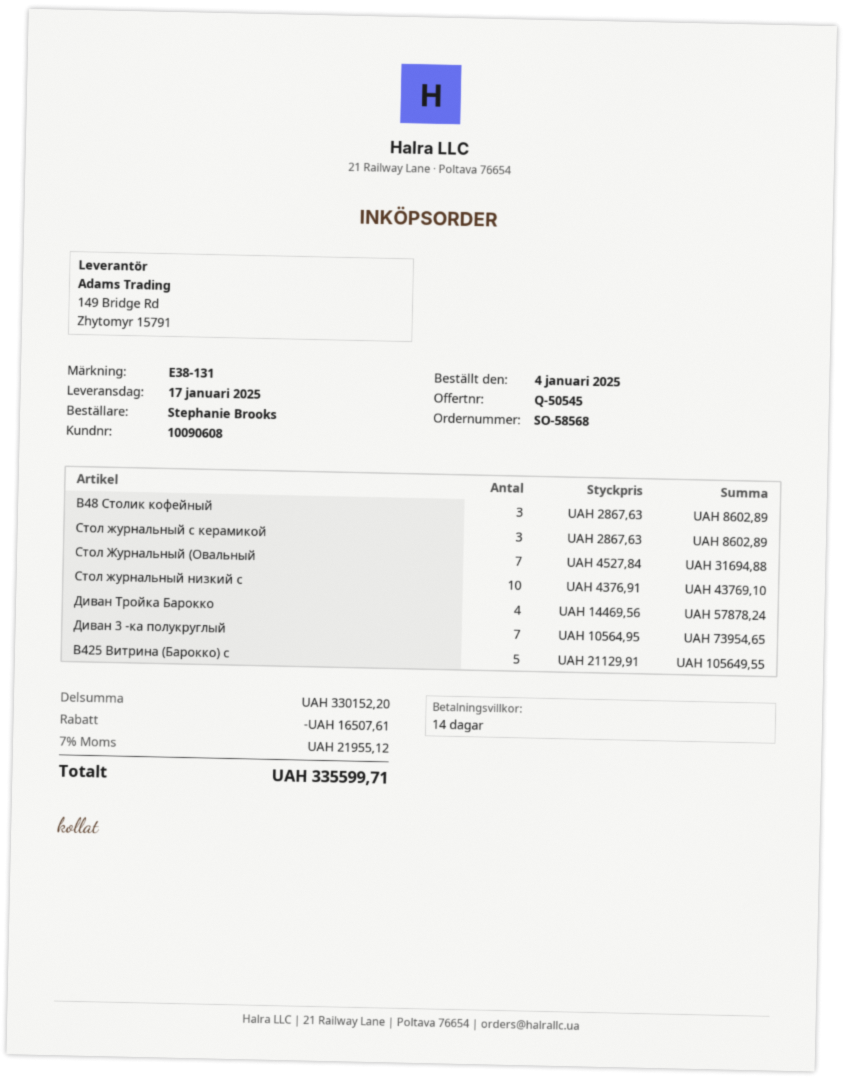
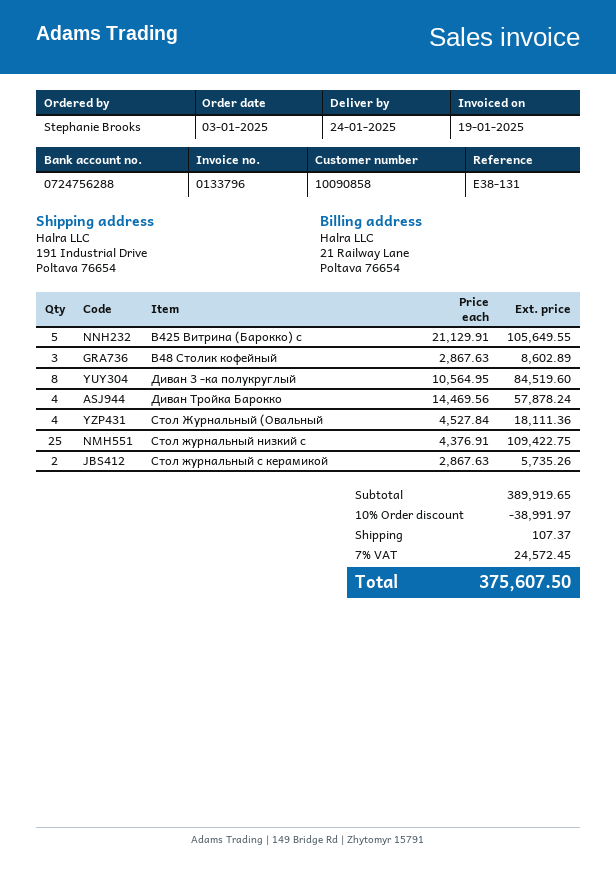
order date: 2025-01-04 -> 2025-01-03
delivery date: 2025-01-17 -> 2025-01-24
customer number: 10090608 -> 10090858
Стол журнальный с керамикой: 3 x 2867.63 = 8602.89 -> 2 x 2867.63 = 5735.26
Стол Журнальный (Овальный: 7 x 4527.84 = 31694.88 -> 4 x 4527.84 = 18111.36
Стол журнальный низкий с: 10 x 4376.91 = 43769.10 -> 25 x 4376.91 = 109422.75
Диван 3 -ка полукруглый: 7 x 10564.95 = 73954.65 -> 8 x 10564.95 = 84519.60
subtotal: 330152.20 -> 389919.65
discount: 16507.61 -> 38991.97
shipping: none -> 107.37
tax: 7% = 21955.12 -> 7% = 24572.45
total: 335599.71 -> 375607.50

